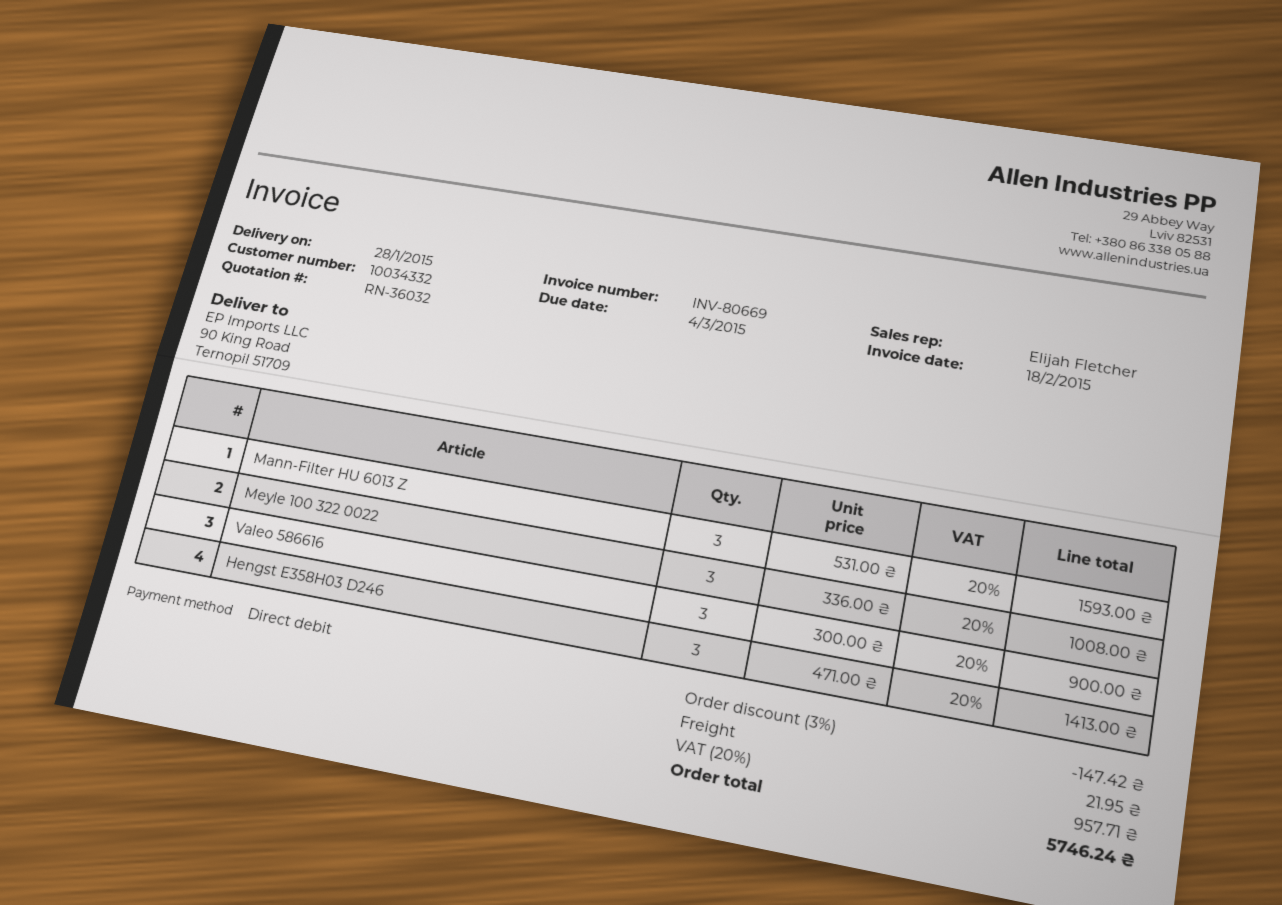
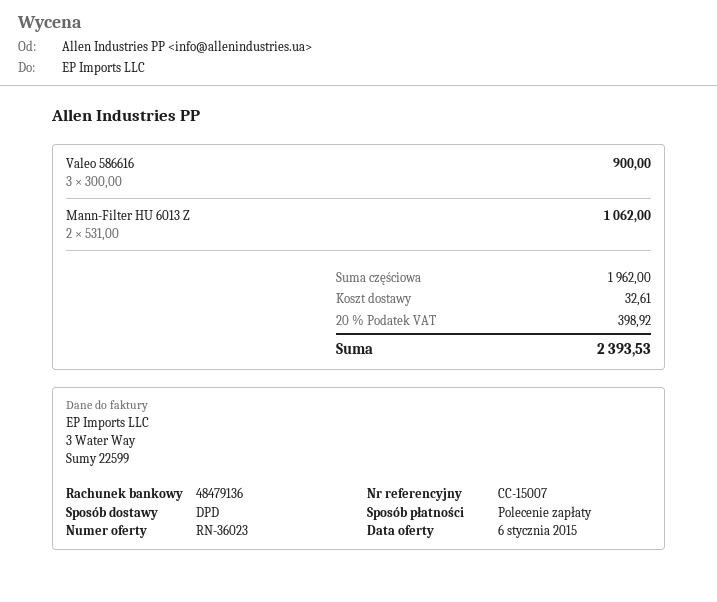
quote number: RN-36032 -> RN-36023
Mann-Filter HU 6013 Z: 3 x 531.00 = 1593.00 -> 2 x 531.00 = 1062.00
Meyle 100 322 0022: 3 x 336.00 = 1008.00 -> none
Hengst E358H03 D246: 3 x 471.00 = 1413.00 -> none
discount: 3% = 147.42 -> none
shipping: 21.95 -> 32.61
tax: 20% = 957.71 -> 20% = 398.92
total: 5746.24 -> 2393.53

